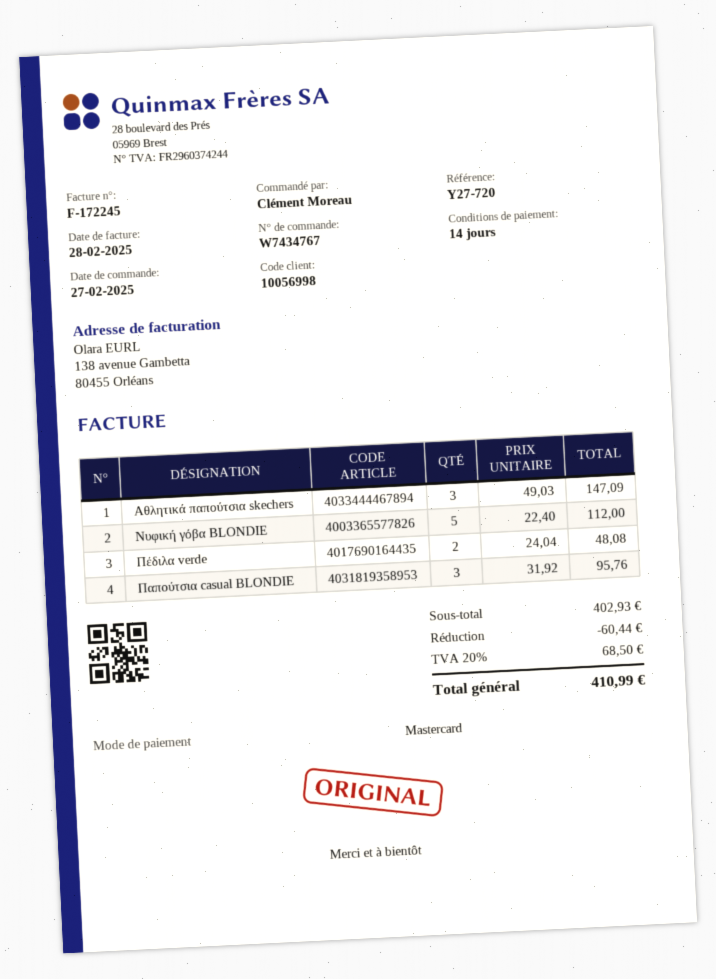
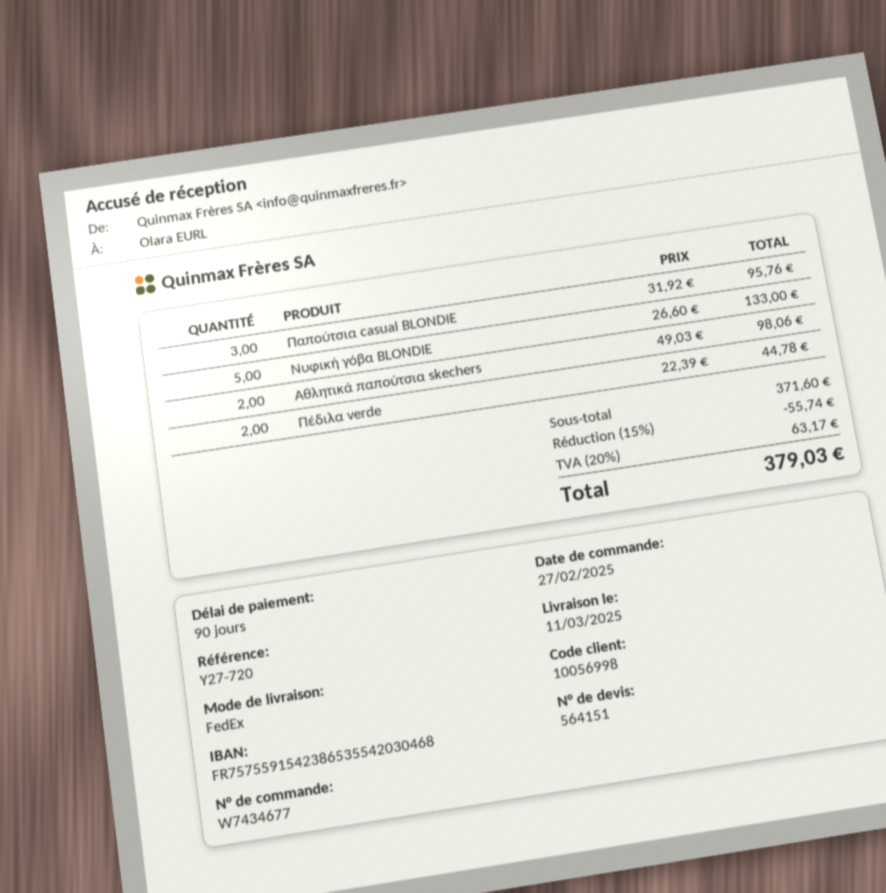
order number: W7434767 -> W7434677
payment terms: 14 days -> 90 days
Αθλητικά παπούτσια skechers: 3 x 49.03 = 147.09 -> 2 x 49.03 = 98.06
Νυφική γόβα BLONDIE: 5 x 22.40 = 112.00 -> 5 x 26.60 = 133.00
Πέδιλα verde: 2 x 24.04 = 48.08 -> 2 x 22.39 = 44.78
subtotal: 402.93 -> 371.60
discount: 60.44 -> 55.74
tax: 20% = 68.50 -> 20% = 63.17
total: 410.99 -> 379.03

